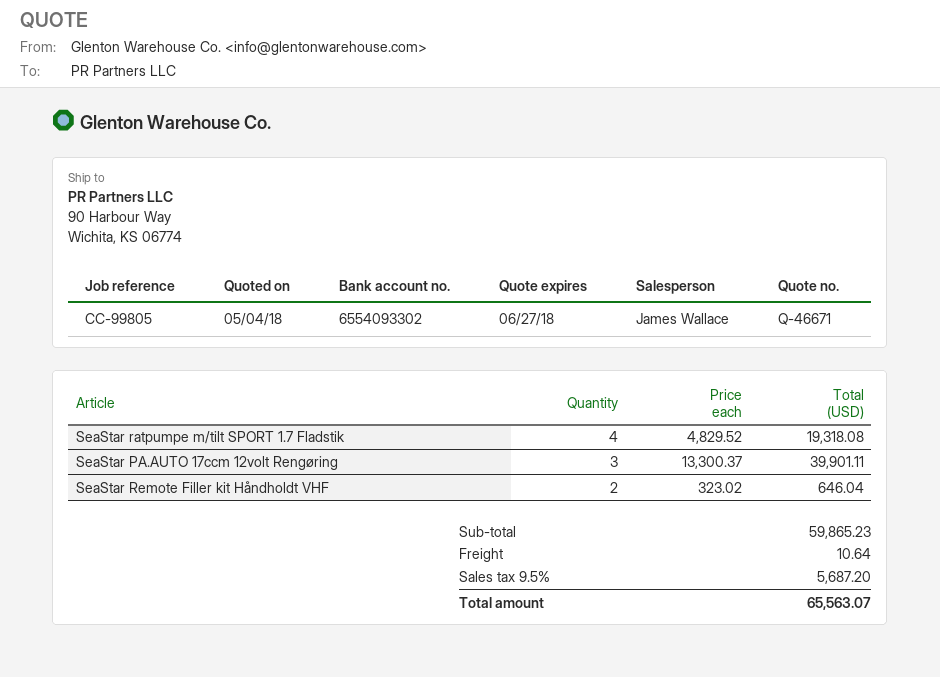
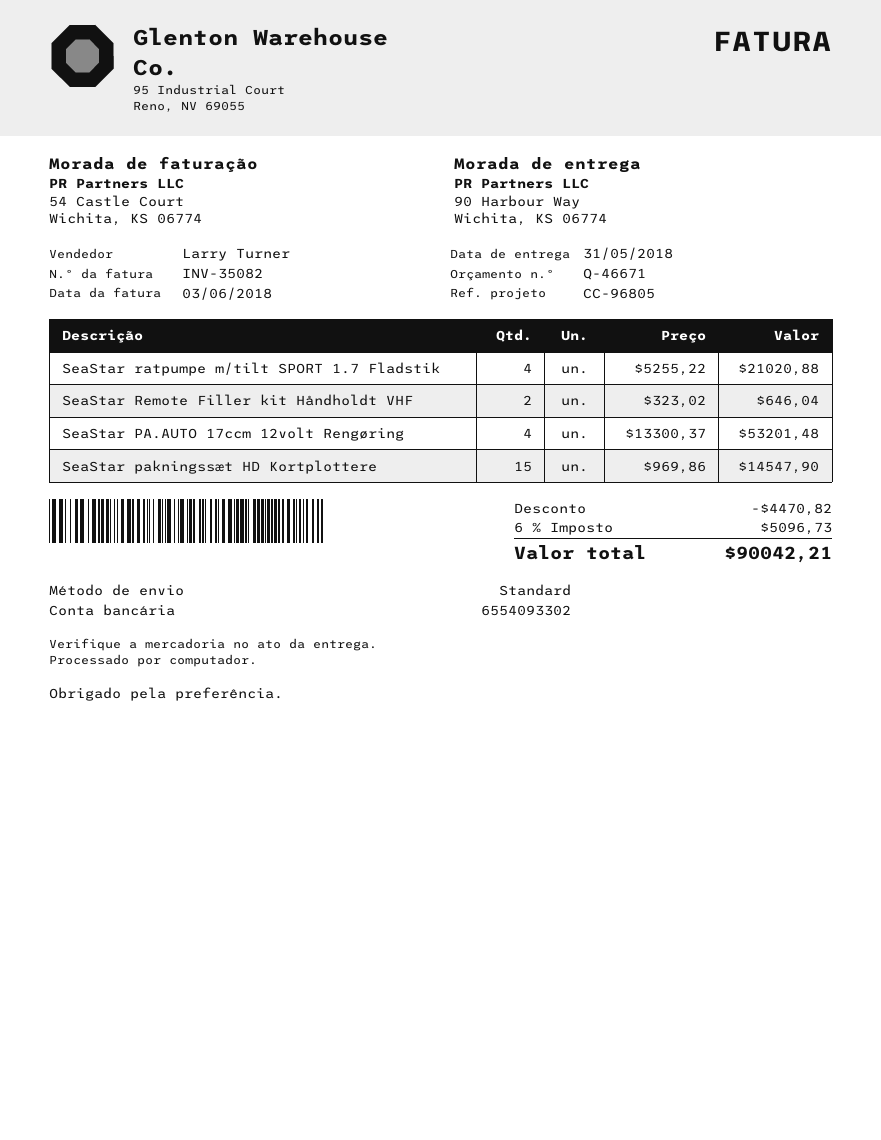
reference: CC-99805 -> CC-96805
sales rep: James Wallace -> Larry Turner
SeaStar ratpumpe m/tilt SPORT 1.7 Fladstik: 4 x 4829.52 = 19318.08 -> 4 x 5255.22 = 21020.88
SeaStar PA.AUTO 17ccm 12volt Rengøring: 3 x 13300.37 = 39901.11 -> 4 x 13300.37 = 53201.48
SeaStar pakningssæt HD Kortplottere: none -> 15 x 969.86 = 14547.90
discount: none -> 4470.82
shipping: 10.64 -> none
tax: 9.5% = 5687.20 -> 6% = 5096.73
total: 65563.07 -> 90042.21

